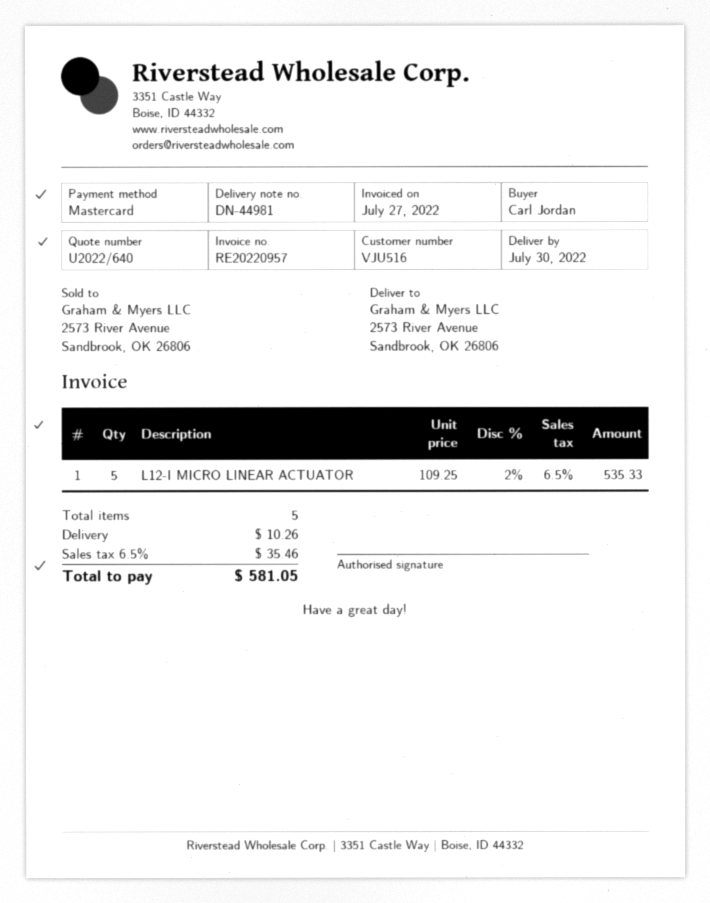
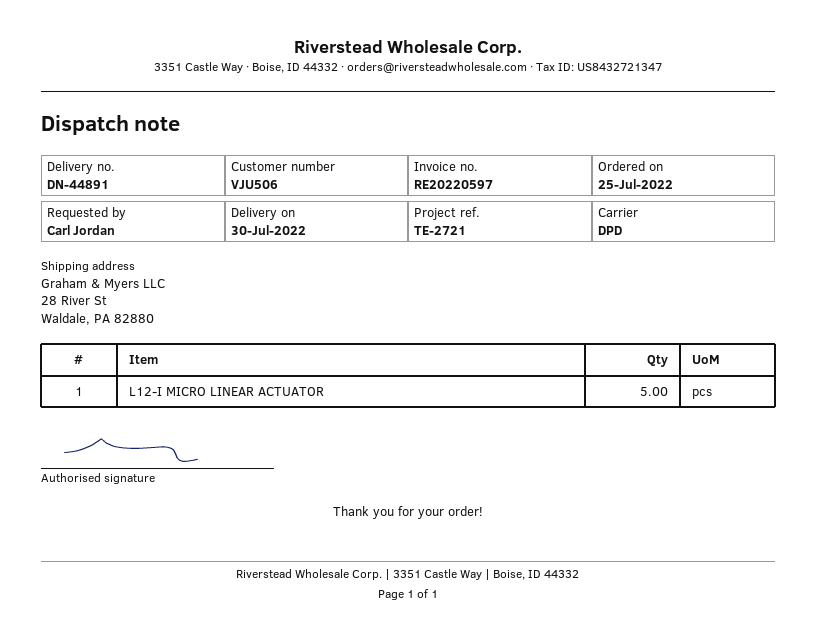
delivery note number: DN-44981 -> DN-44891
invoice number: RE20220957 -> RE20220597
customer number: VJU516 -> VJU506
ship to: 2573 River Avenue, Sandbrook, OK 26806 -> 28 River St, Waldale, PA 82880

